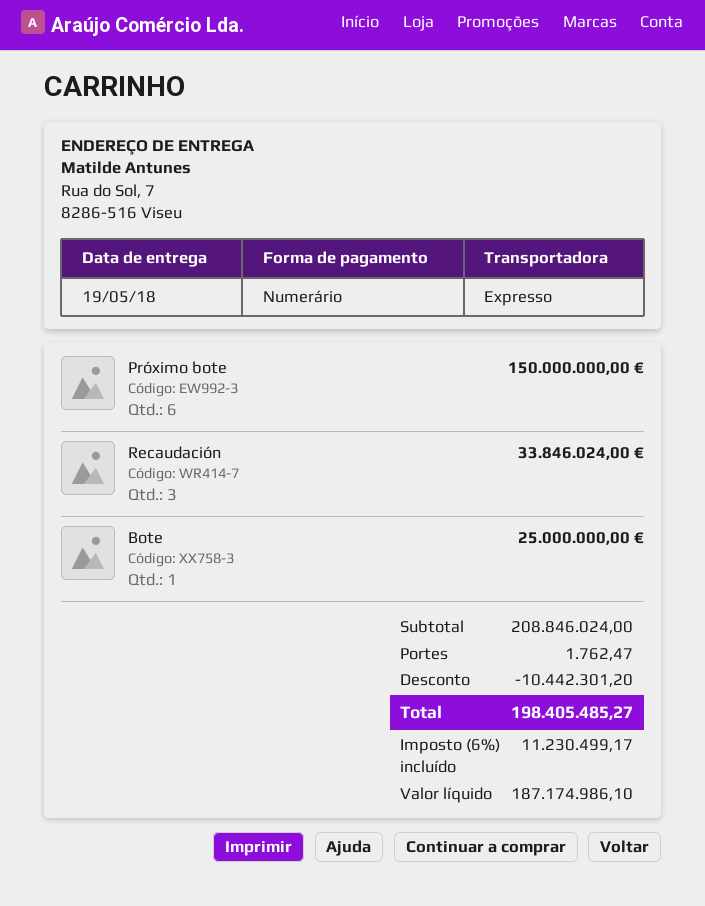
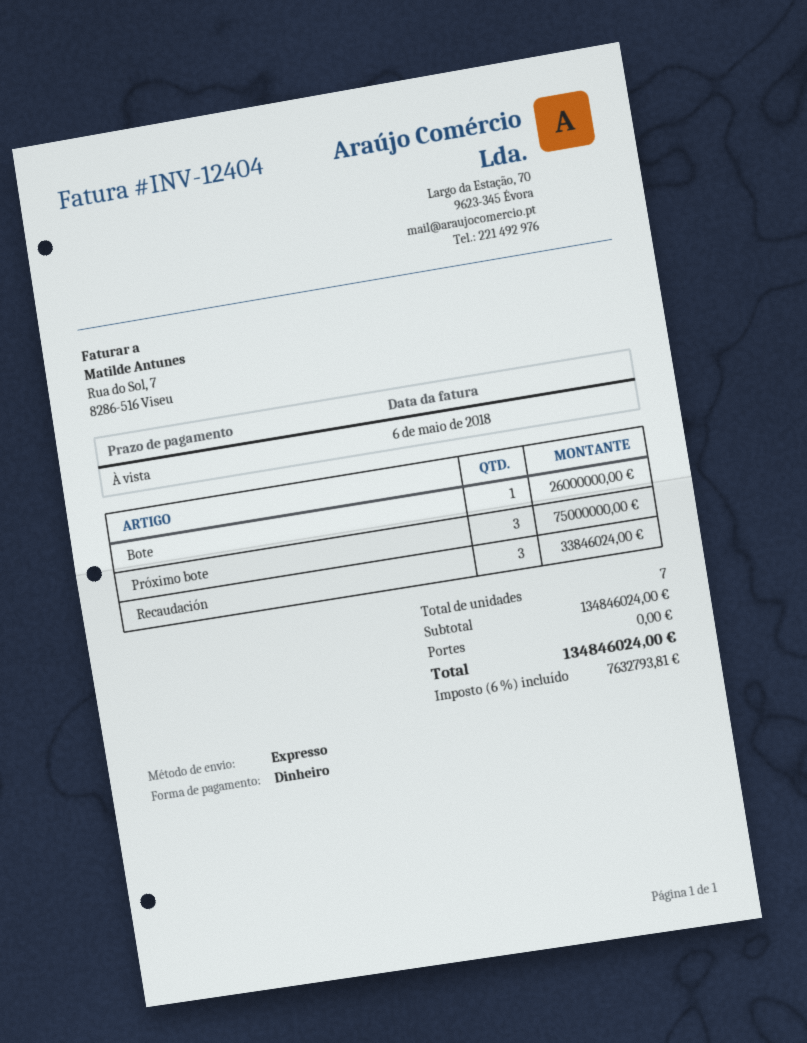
Próximo bote: 6 for 150000000.00 -> 3 for 75000000.00
Bote: 1 for 25000000.00 -> 1 for 26000000.00
subtotal: 208846024.00 -> 134846024.00
discount: 10442301.20 -> none
shipping: 1762.47 -> 0.00
tax: 6% = 11230499.17 -> 6% = 7632793.81
total: 198405485.27 -> 134846024.00

